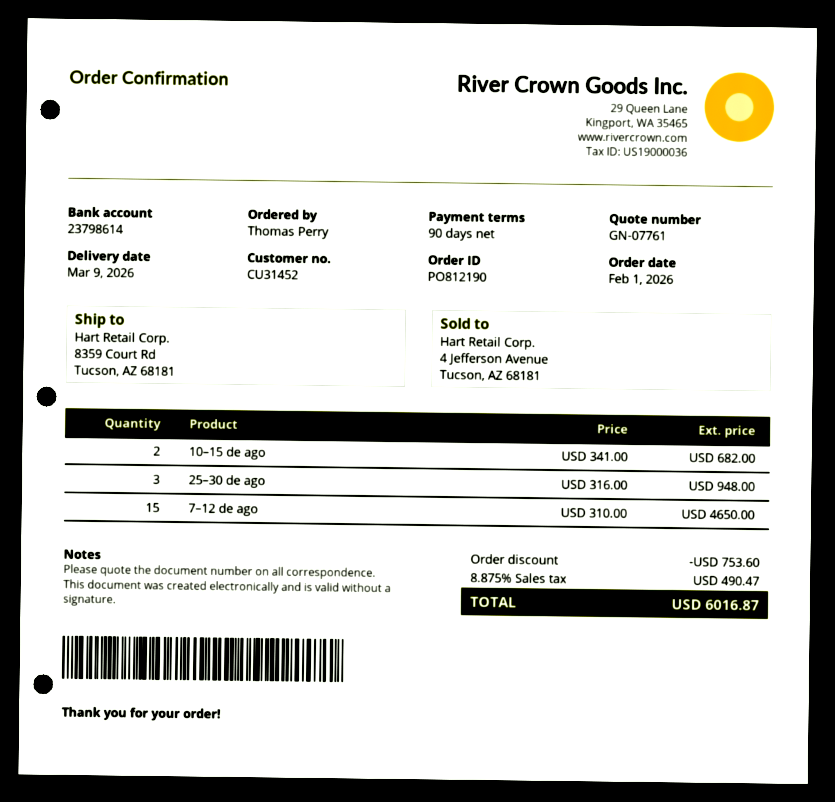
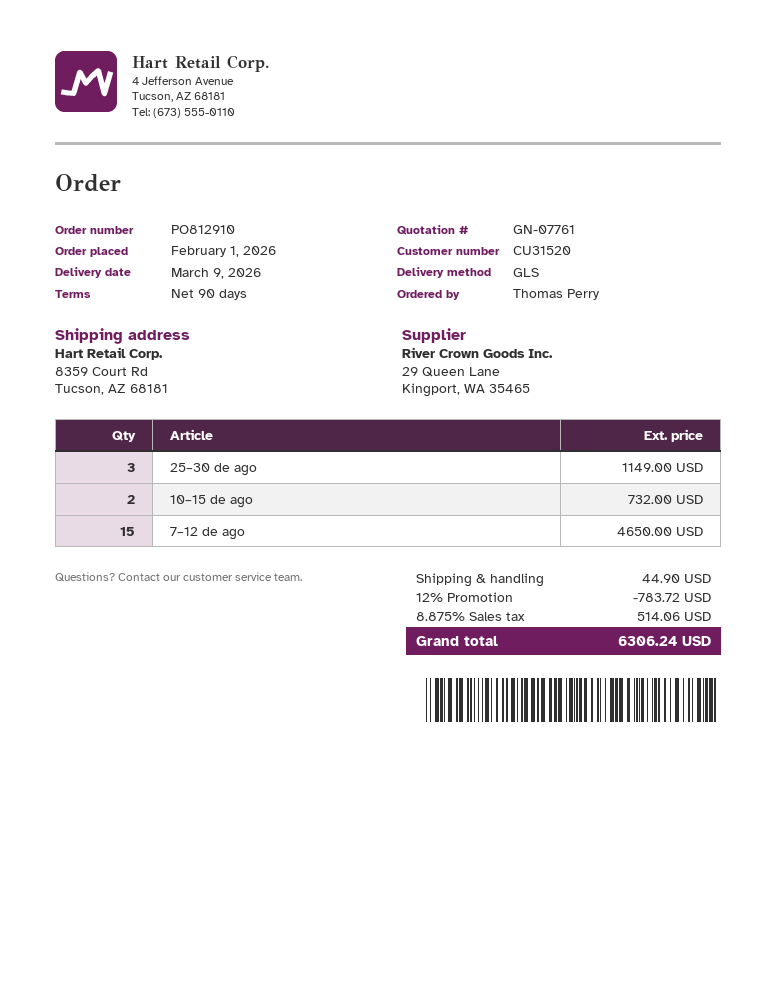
order number: PO812190 -> PO812910
customer number: CU31452 -> CU31520
10–15 de ago: 2 for 682.00 -> 2 for 732.00
25–30 de ago: 3 for 948.00 -> 3 for 1149.00
discount: 753.60 -> 783.72
shipping: none -> 44.90
tax: 8.875% = 490.47 -> 8.875% = 514.06
total: 6016.87 -> 6306.24

